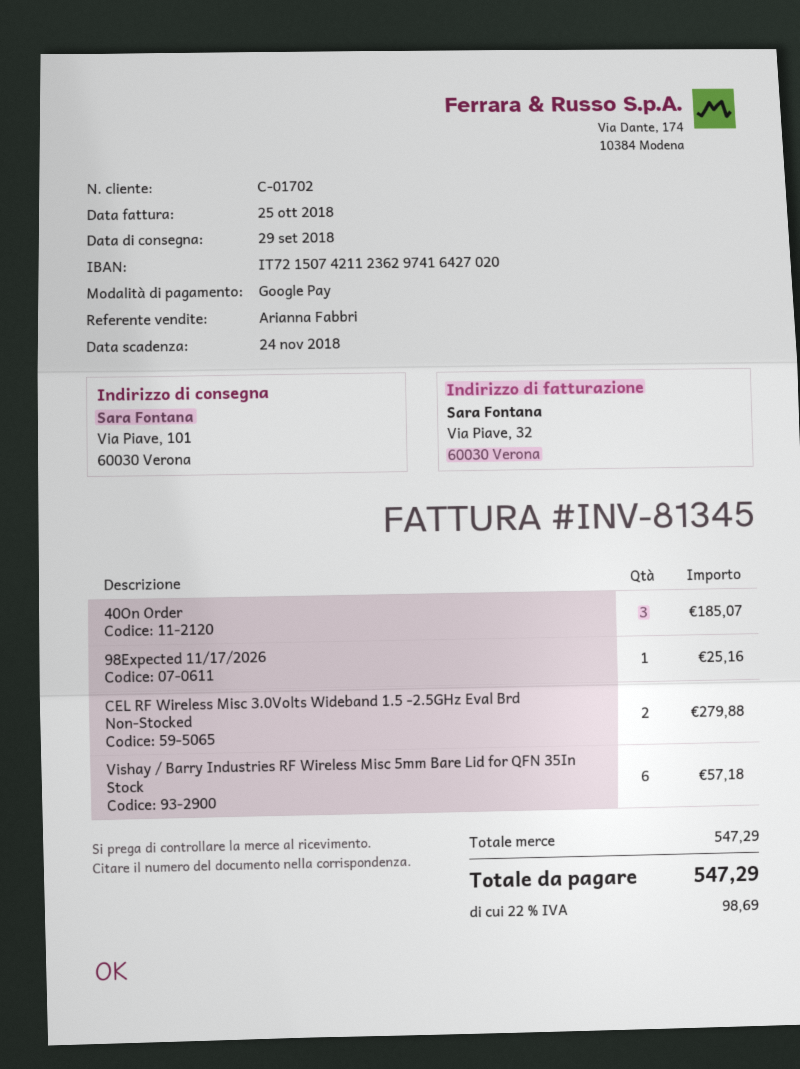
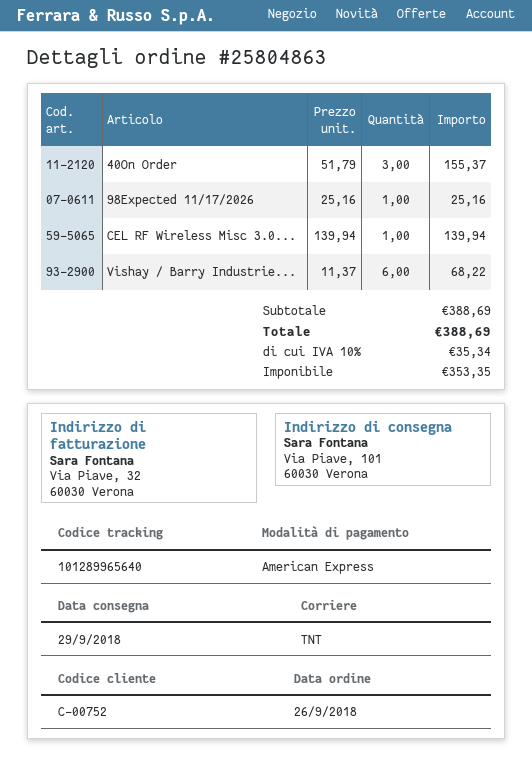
customer number: C-01702 -> C-00752
payment method: Google Pay -> American Express
40On Order: 3 for 185.07 -> 3 for 155.37
CEL RF Wireless Misc 3.0Volts Wideband 1.5 -2.5GHz Eval Brd Non-Stocked: 2 for 279.88 -> 1 for 139.94
Vishay / Barry Industries RF Wireless Misc 5mm Bare Lid for QFN 35In Stock: 6 for 57.18 -> 6 for 68.22
subtotal: 547.29 -> 388.69
tax: 22% = 98.69 -> 10% = 35.34
total: 547.29 -> 388.69

